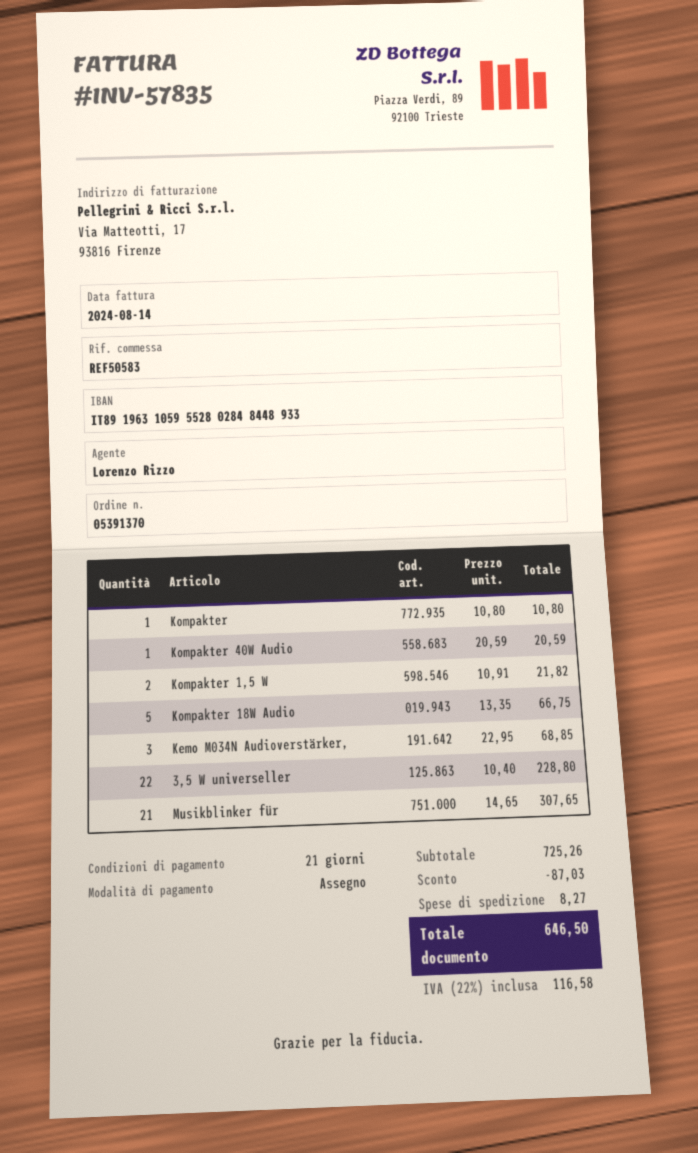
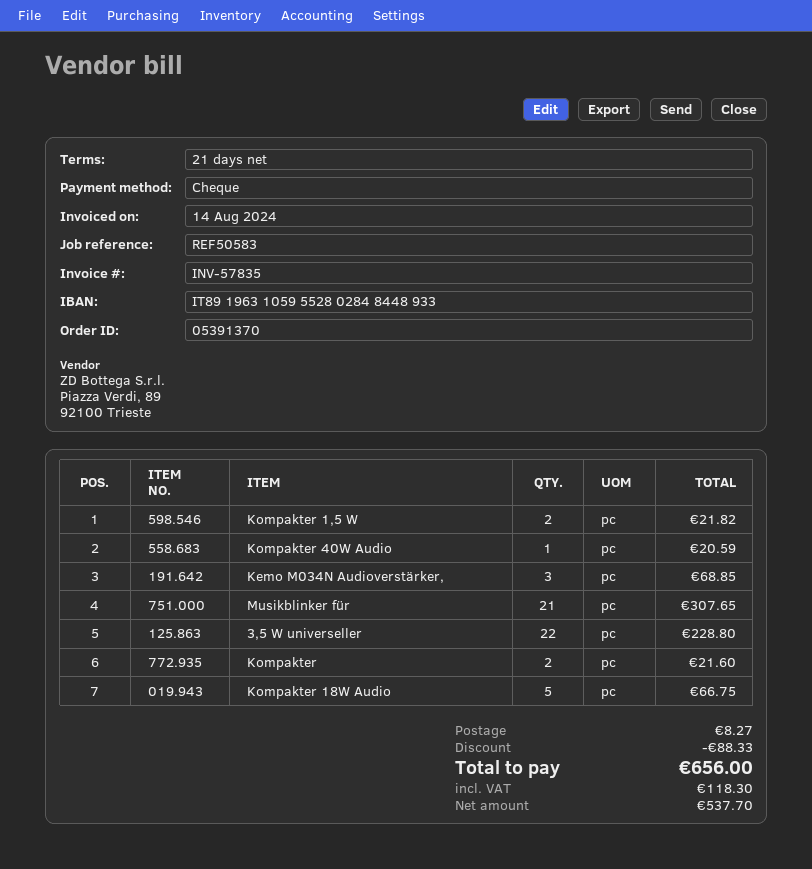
Kompakter: 1 for 10.80 -> 2 for 21.60
discount: 87.03 -> 88.33
tax: 116.58 -> 118.30
total: 646.50 -> 656.00

